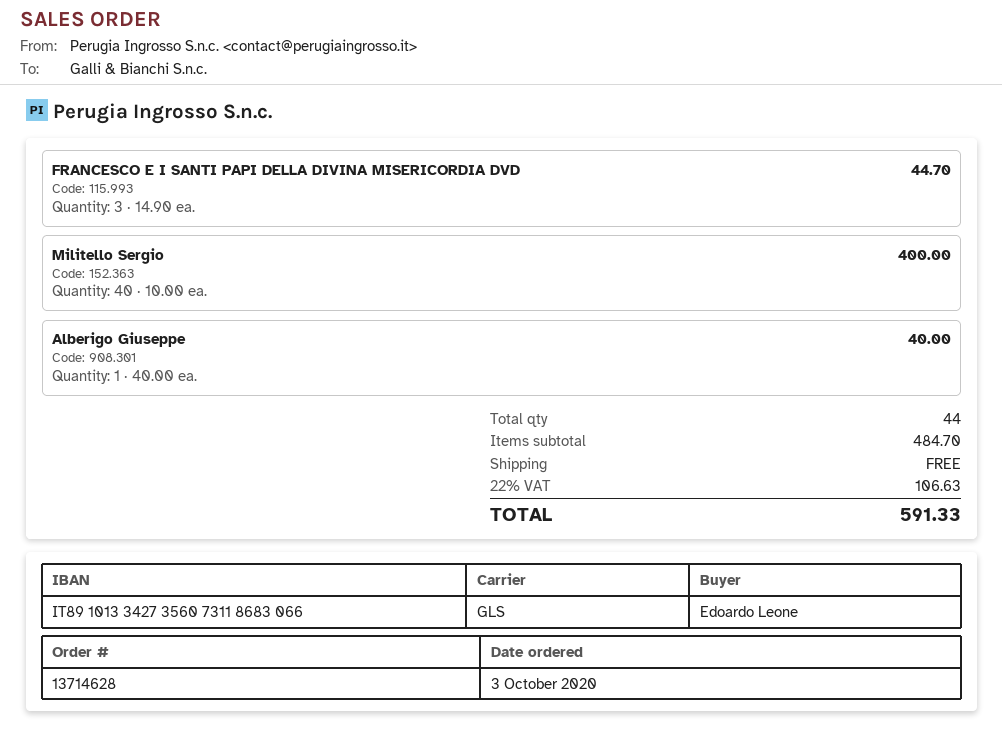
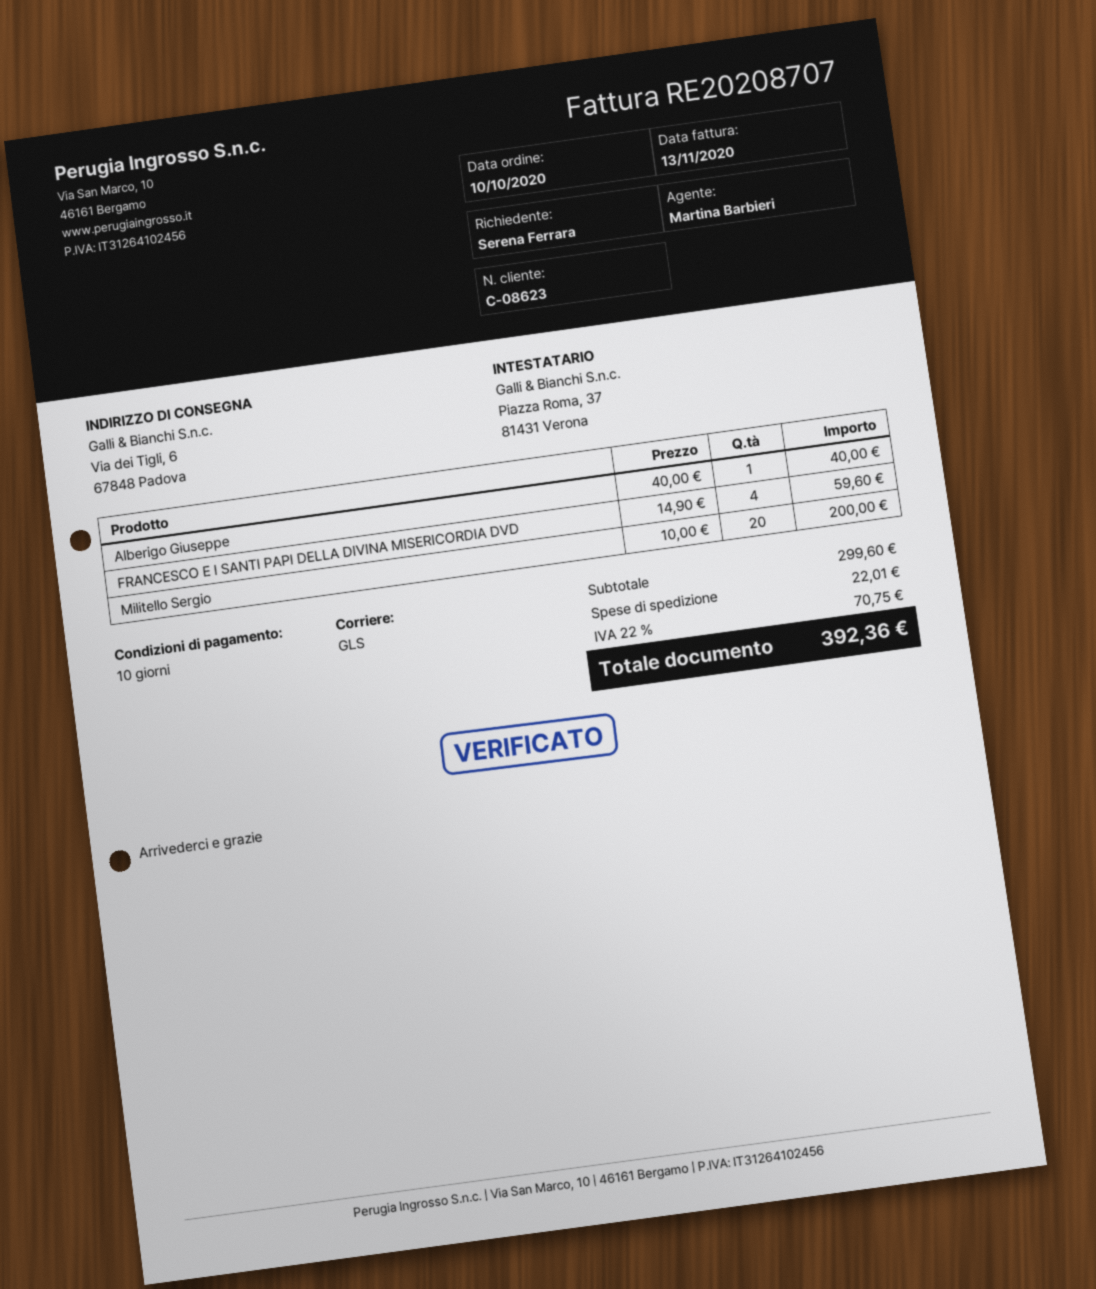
order date: 2020-10-03 -> 2020-10-10
ordered by: Edoardo Leone -> Serena Ferrara
FRANCESCO E I SANTI PAPI DELLA DIVINA MISERICORDIA DVD: 3 x 14.90 = 44.70 -> 4 x 14.90 = 59.60
Militello Sergio: 40 x 10.00 = 400.00 -> 20 x 10.00 = 200.00
subtotal: 484.70 -> 299.60
shipping: 0.00 -> 22.01
tax: 22% = 106.63 -> 22% = 70.75
total: 591.33 -> 392.36

